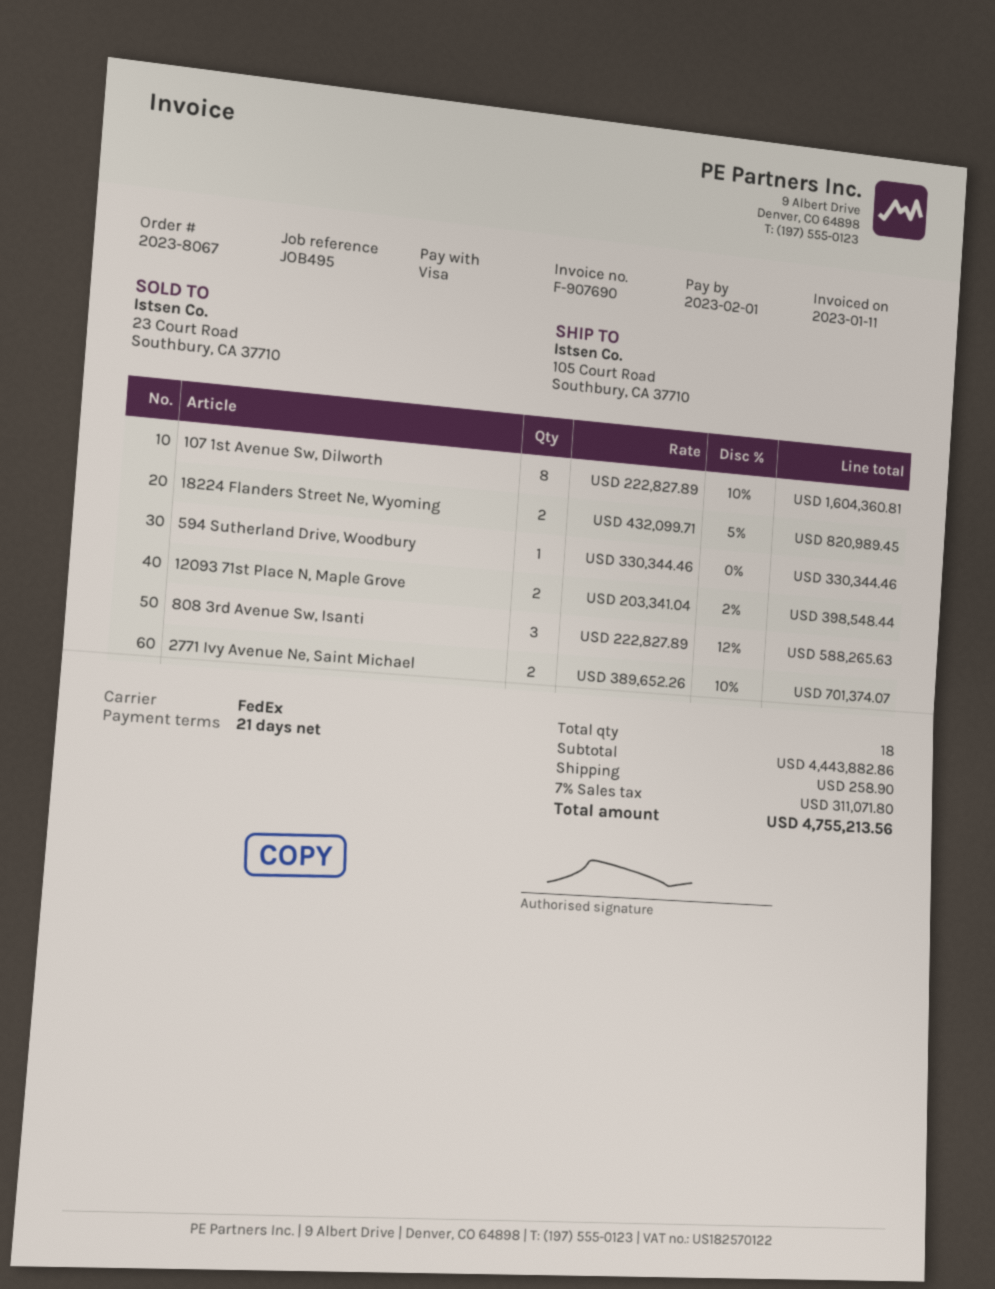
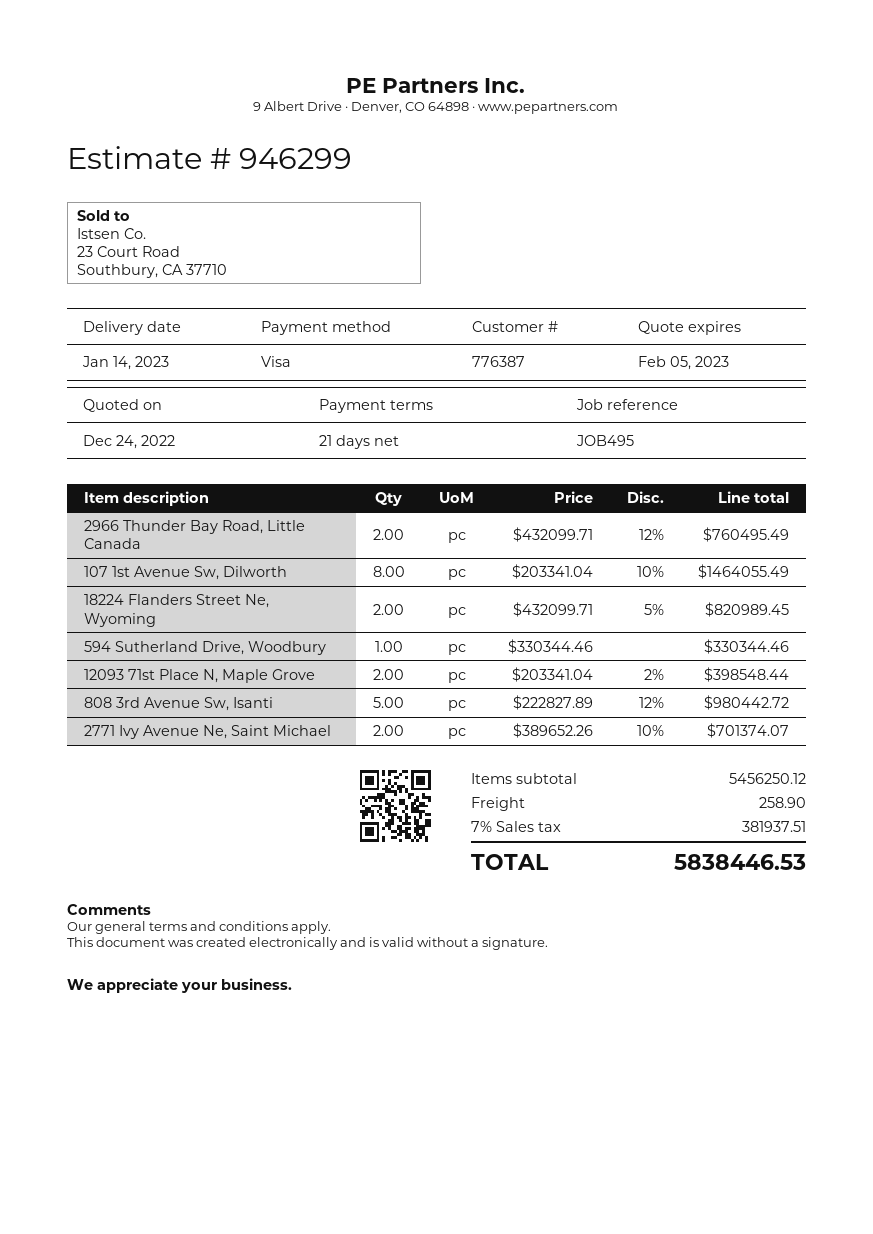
107 1st Avenue Sw, Dilworth: 8 x 222827.89 - 10% = 1604360.81 -> 8 x 203341.04 - 10% = 1464055.49
808 3rd Avenue Sw, Isanti: 3 x 222827.89 - 12% = 588265.63 -> 5 x 222827.89 - 12% = 980442.72
2966 Thunder Bay Road, Little Canada: none -> 2 x 432099.71 - 12% = 760495.49
subtotal: 4443882.86 -> 5456250.12
tax: 7% = 311071.80 -> 7% = 381937.51
total: 4755213.56 -> 5838446.53

